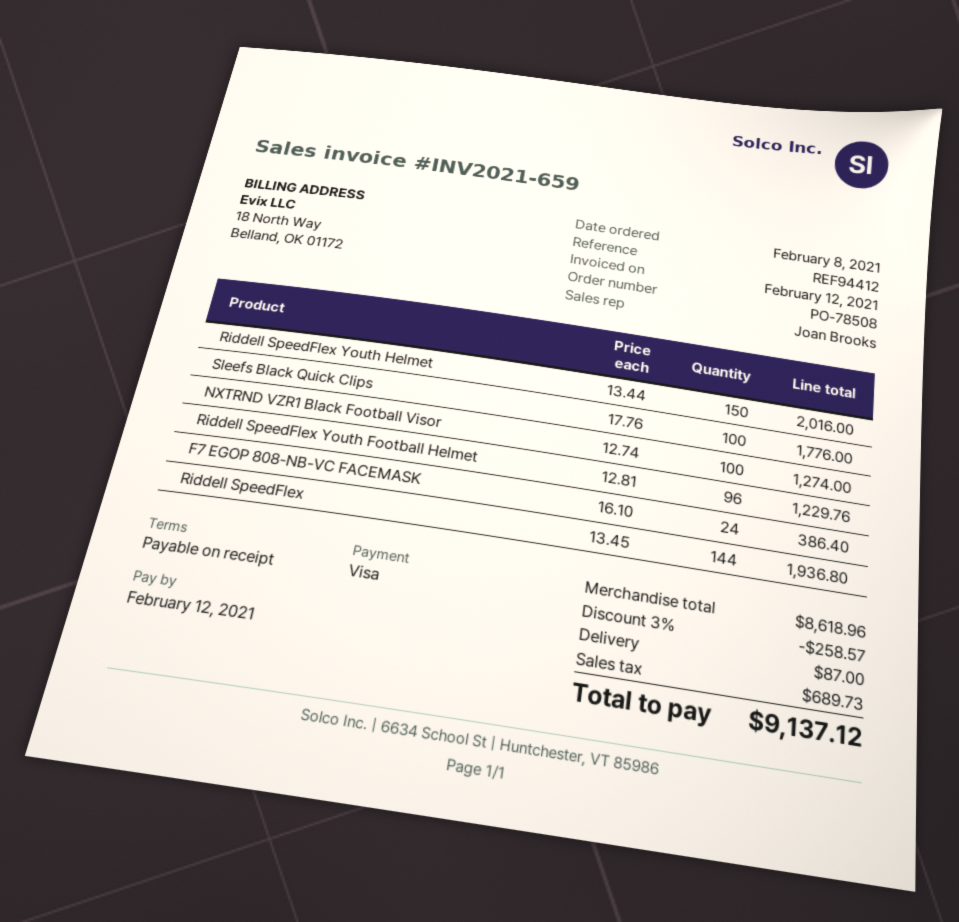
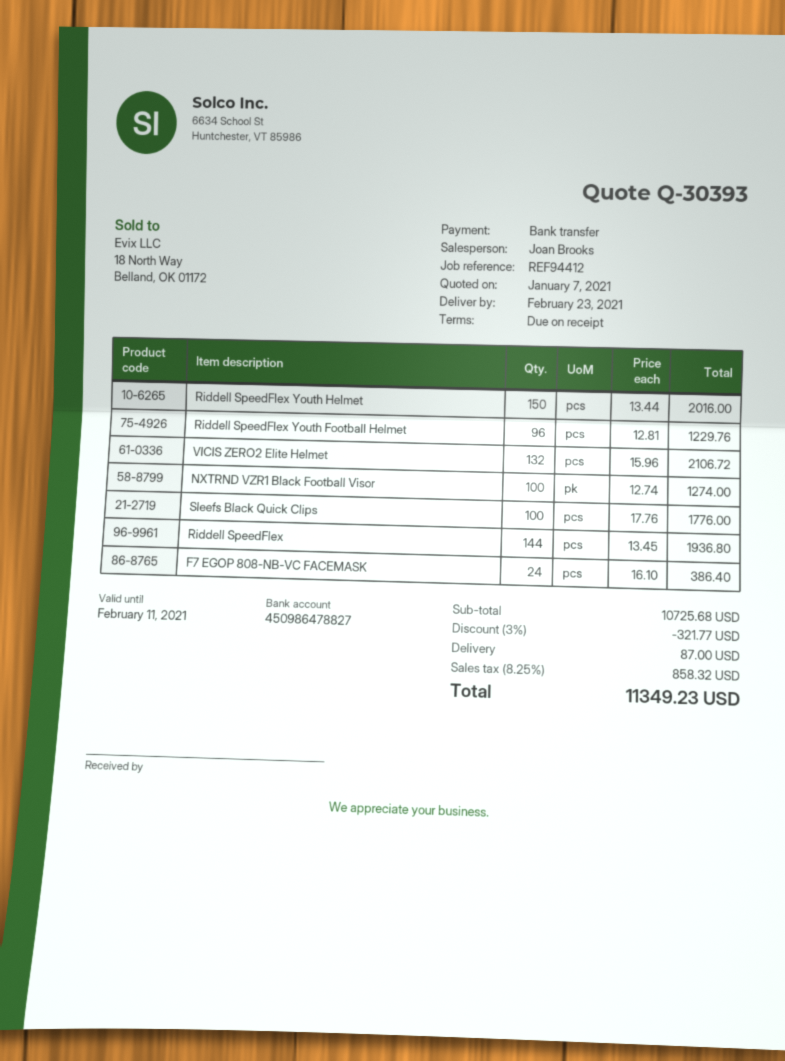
payment method: Visa -> bank transfer
VICIS ZERO2 Elite Helmet: none -> 132 x 15.96 = 2106.72
subtotal: 8618.96 -> 10725.68
discount: 3% = 258.57 -> 3% = 321.77
tax: 689.73 -> 858.32
total: 9137.12 -> 11349.23

